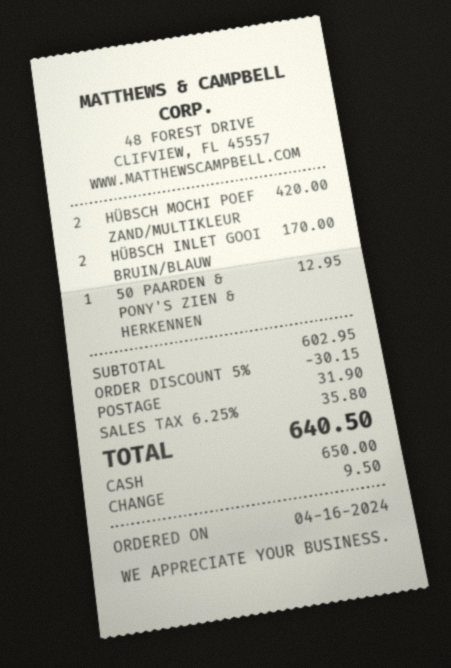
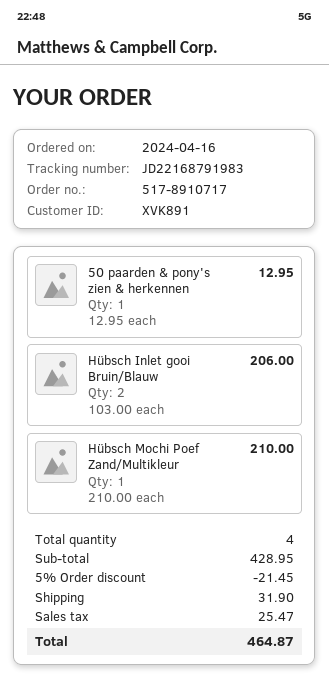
HÜBSCH MOCHI POEF ZAND/MULTIKLEUR: 2 for 420.00 -> 1 for 210.00
HÜBSCH INLET GOOI BRUIN/BLAUW: 2 for 170.00 -> 2 for 206.00
subtotal: 602.95 -> 428.95
discount: 5% = 30.15 -> 5% = 21.45
tax: 35.80 -> 25.47
total: 640.50 -> 464.87

